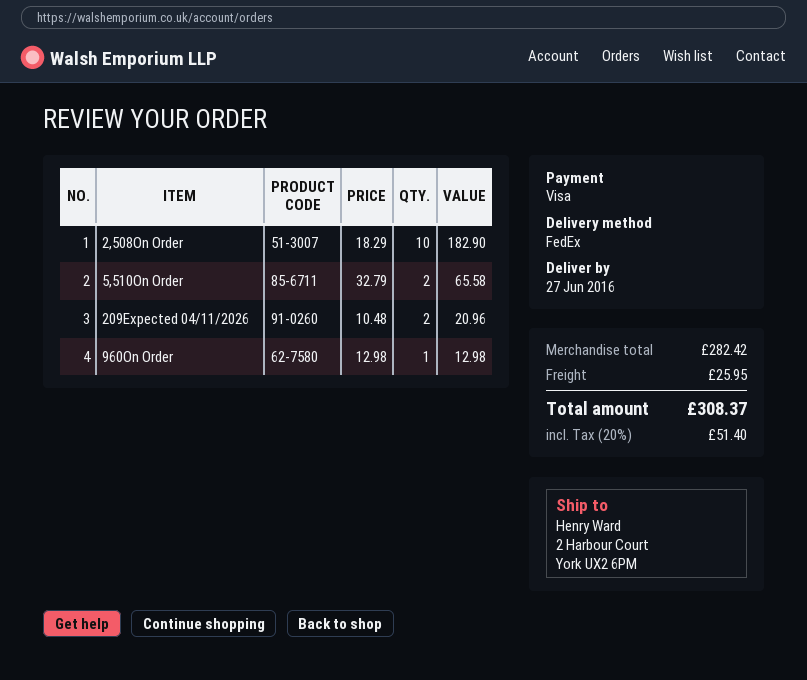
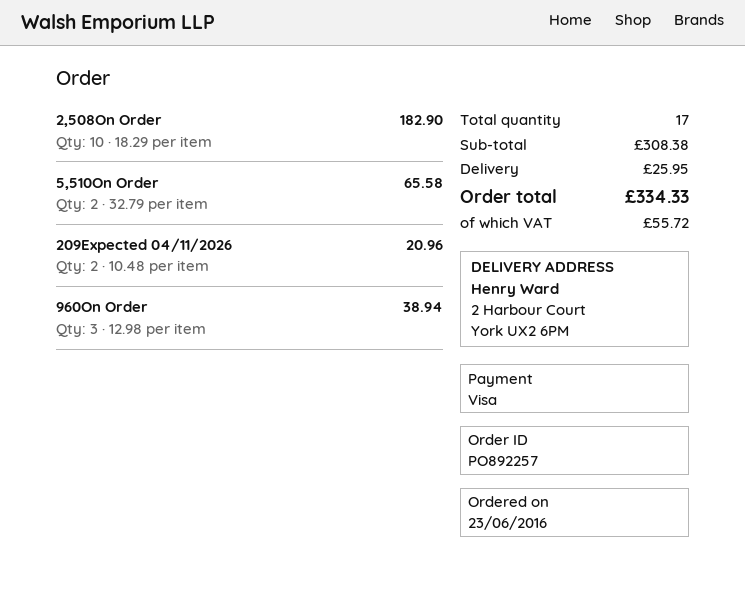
960On Order: 1 x 12.98 = 12.98 -> 3 x 12.98 = 38.94
subtotal: 282.42 -> 308.38
tax: 51.40 -> 55.72
total: 308.37 -> 334.33

